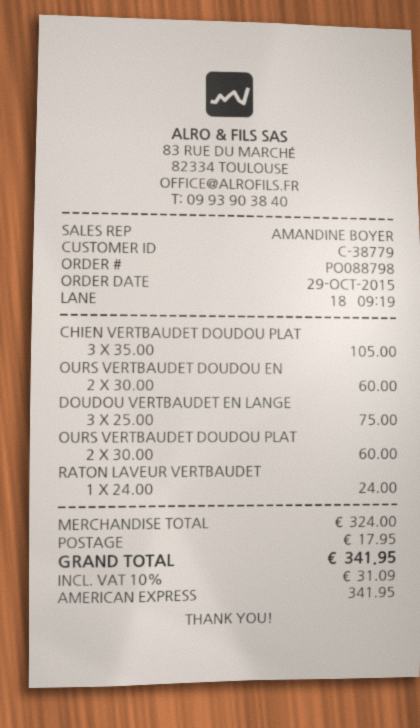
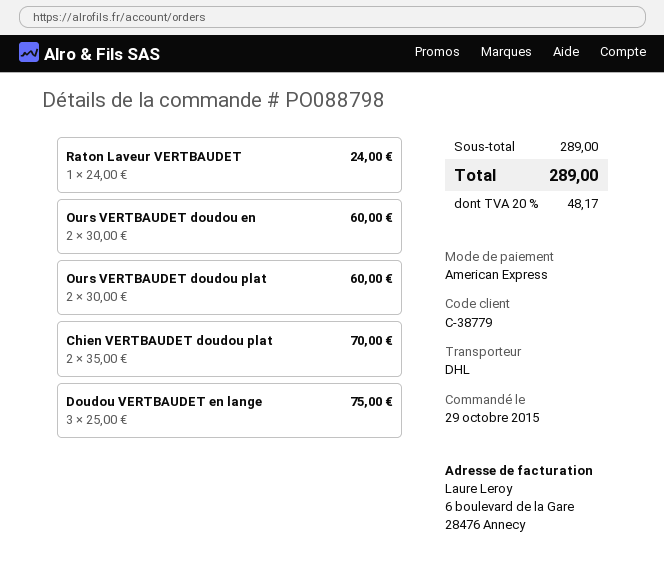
CHIEN VERTBAUDET DOUDOU PLAT: 3 x 35.00 = 105.00 -> 2 x 35.00 = 70.00
subtotal: 324.00 -> 289.00
shipping: 17.95 -> none
tax: 10% = 31.09 -> 20% = 48.17
total: 341.95 -> 289.00

